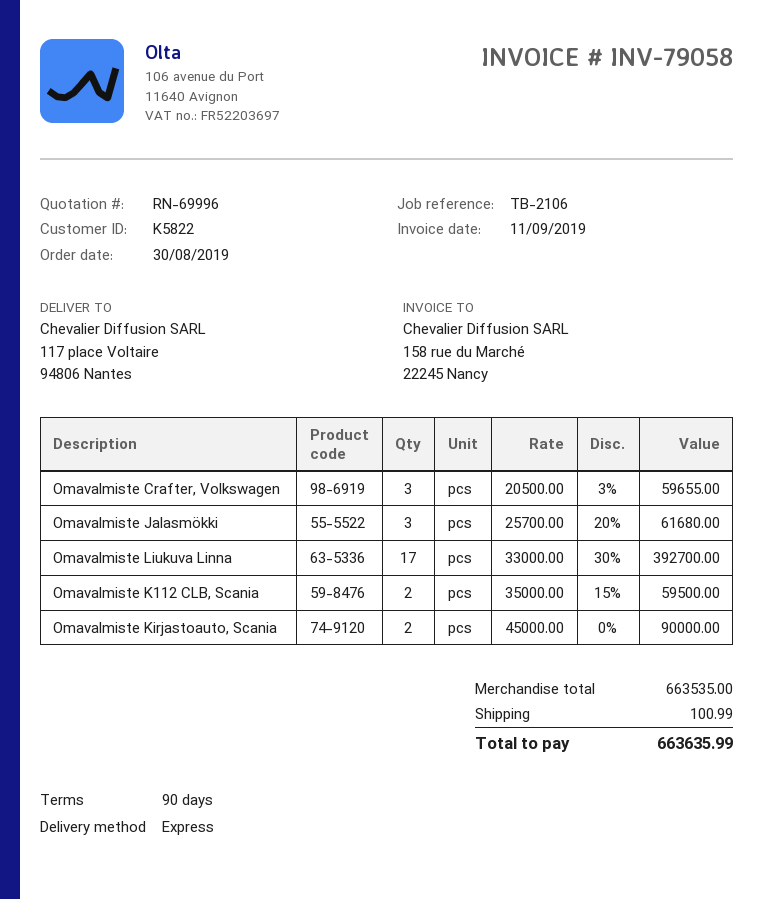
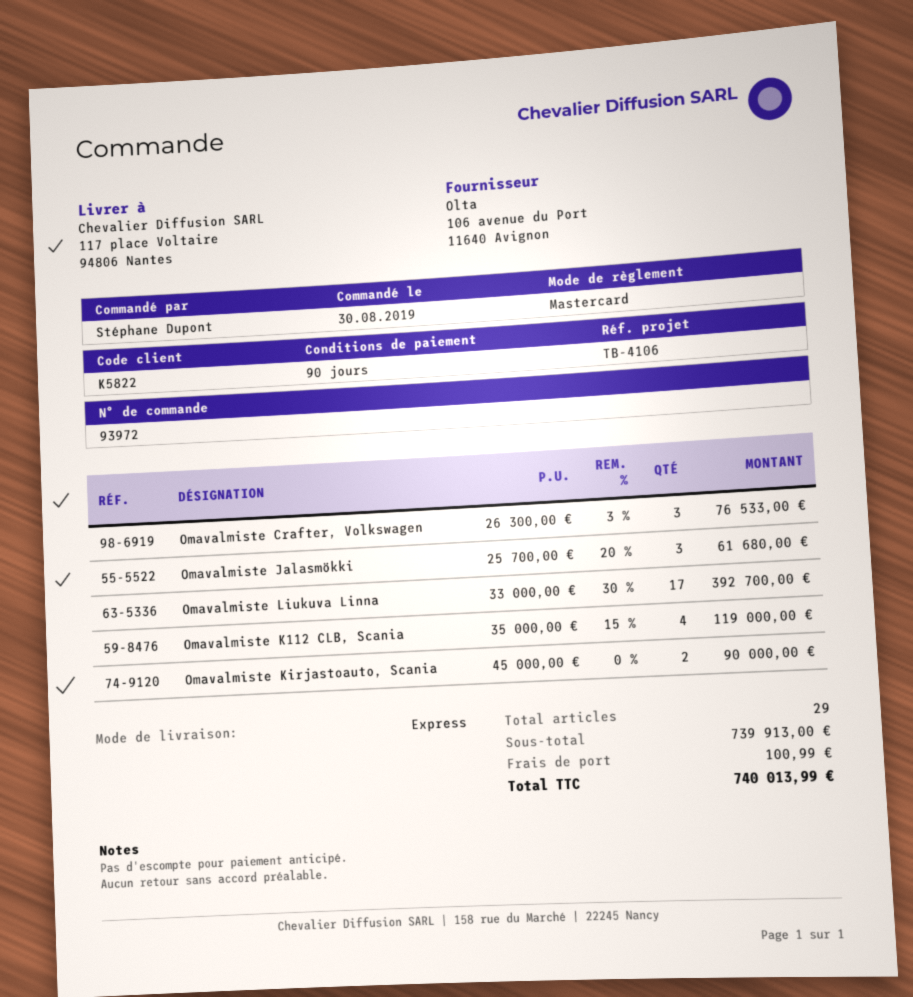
reference: TB-2106 -> TB-4106
Omavalmiste Crafter, Volkswagen: 3 x 20500.00 - 3% = 59655.00 -> 3 x 26300.00 - 3% = 76533.00
Omavalmiste K112 CLB, Scania: 2 x 35000.00 - 15% = 59500.00 -> 4 x 35000.00 - 15% = 119000.00
subtotal: 663535.00 -> 739913.00
total: 663635.99 -> 740013.99

